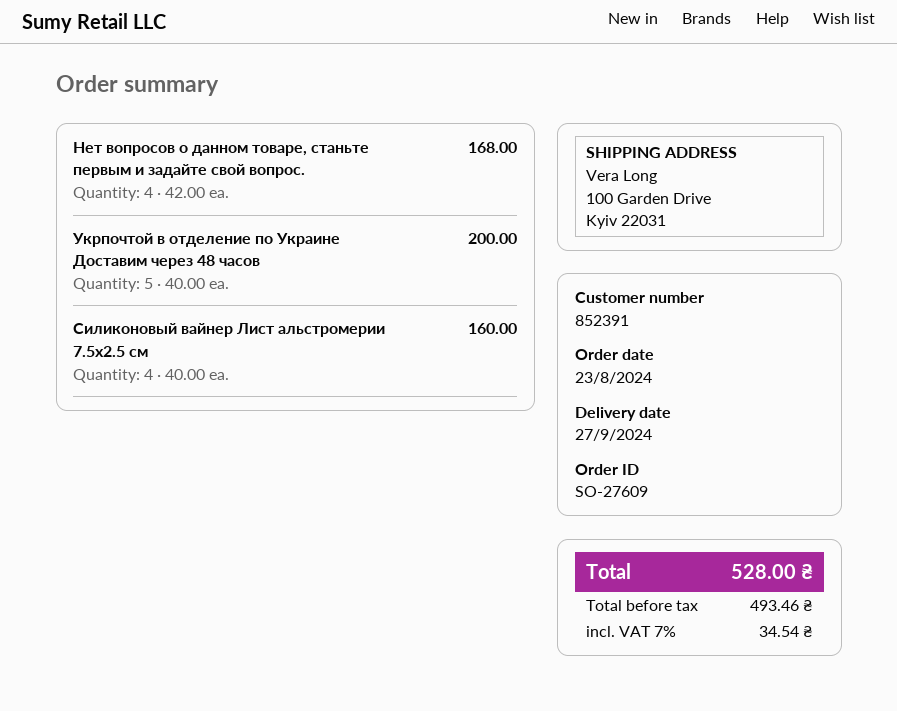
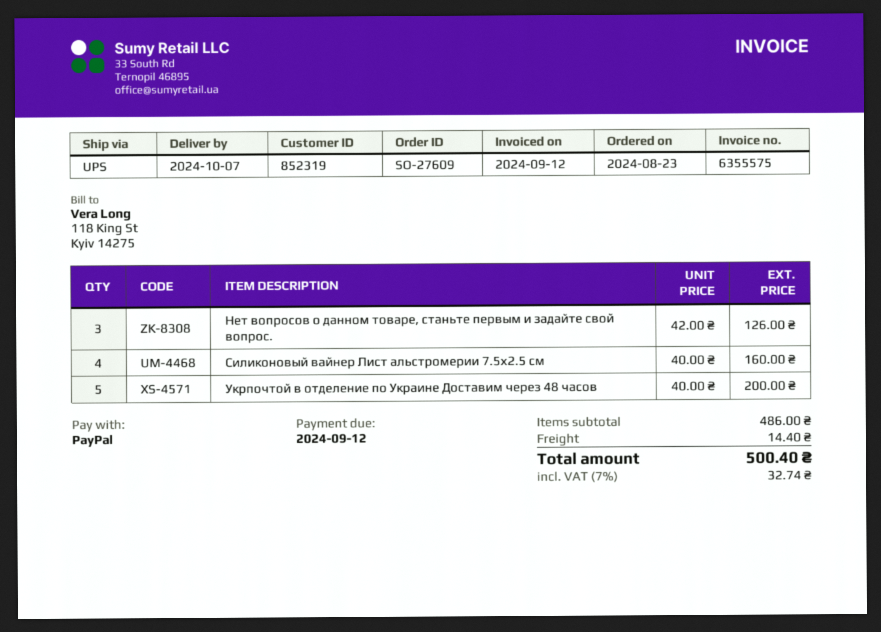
delivery date: 2024-09-27 -> 2024-10-07
customer number: 852391 -> 852319
Нет вопросов о данном товаре, станьте первым и задайте свой вопрос.: 4 x 42.00 = 168.00 -> 3 x 42.00 = 126.00
shipping: none -> 14.40
tax: 7% = 34.54 -> 7% = 32.74
total: 528.00 -> 500.40

